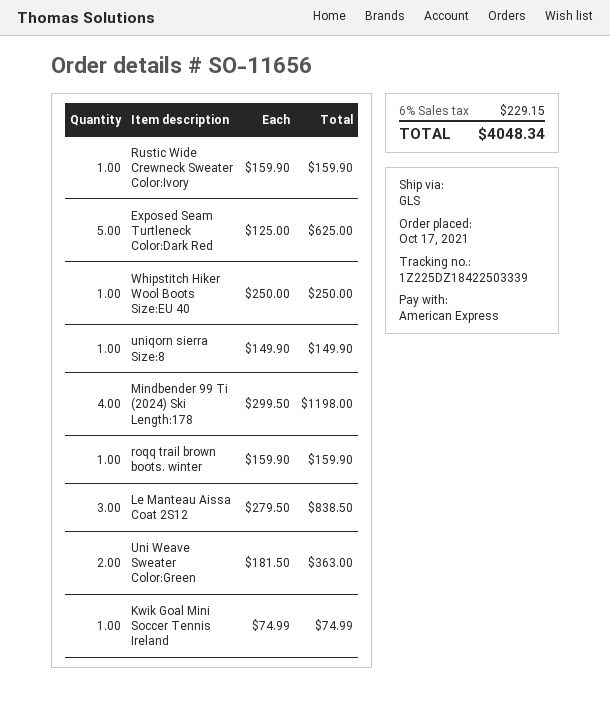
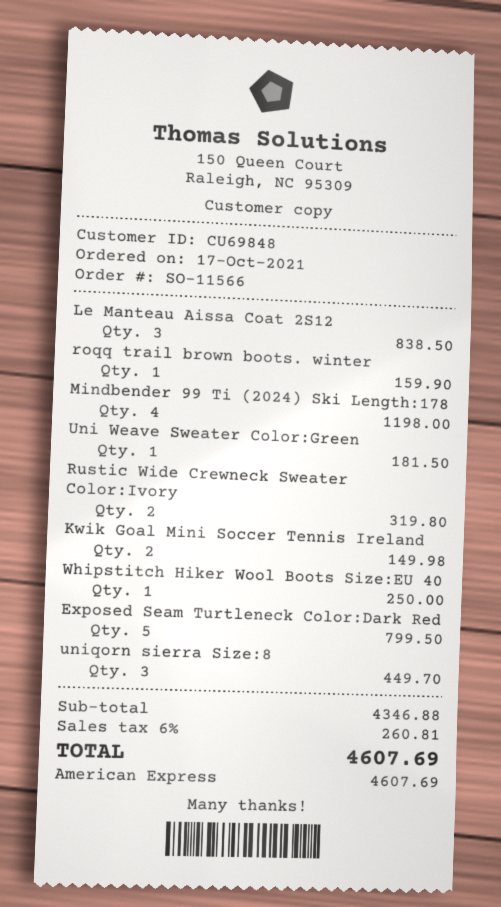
order number: SO-11656 -> SO-11566
Rustic Wide Crewneck Sweater Color:Ivory: 1 for 159.90 -> 2 for 319.80
Exposed Seam Turtleneck Color:Dark Red: 5 for 625.00 -> 5 for 799.50
uniqorn sierra Size:8: 1 for 149.90 -> 3 for 449.70
Uni Weave Sweater Color:Green: 2 for 363.00 -> 1 for 181.50
Kwik Goal Mini Soccer Tennis Ireland: 1 for 74.99 -> 2 for 149.98
tax: 6% = 229.15 -> 6% = 260.81
total: 4048.34 -> 4607.69

